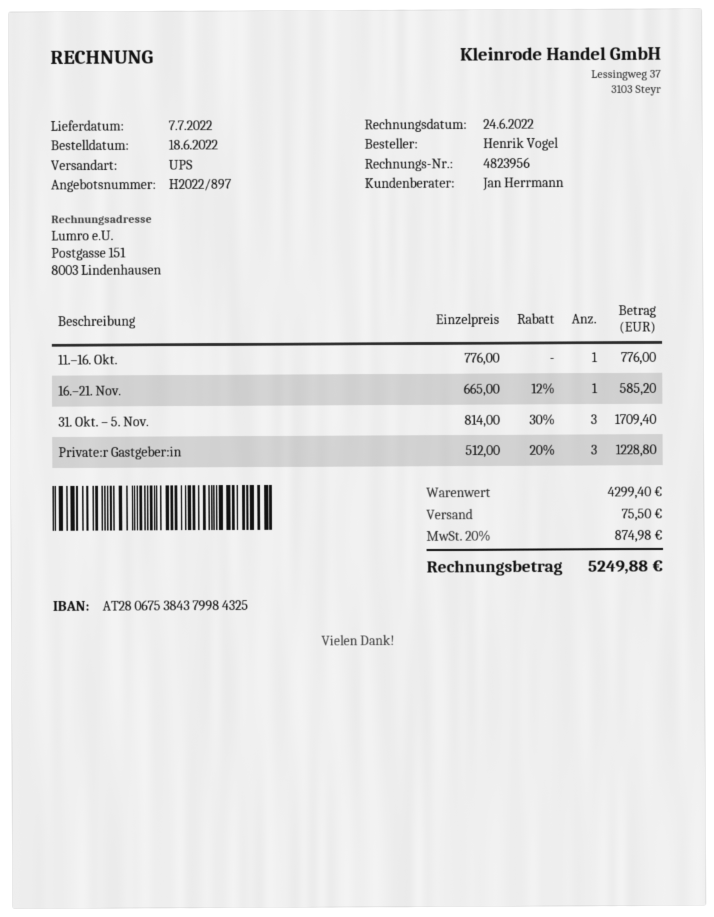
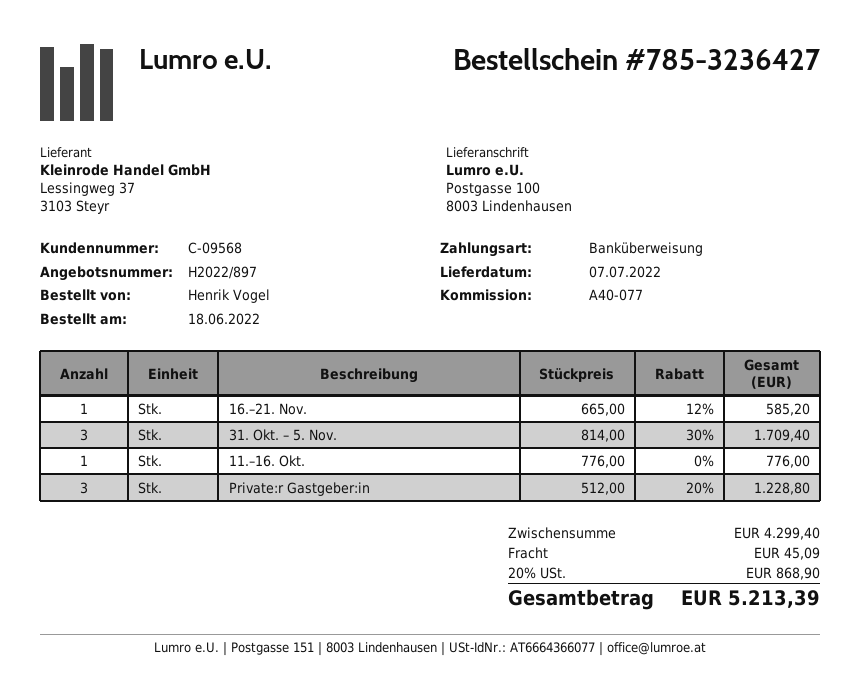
shipping: 75.50 -> 45.09
tax: 20% = 874.98 -> 20% = 868.90
total: 5249.88 -> 5213.39

